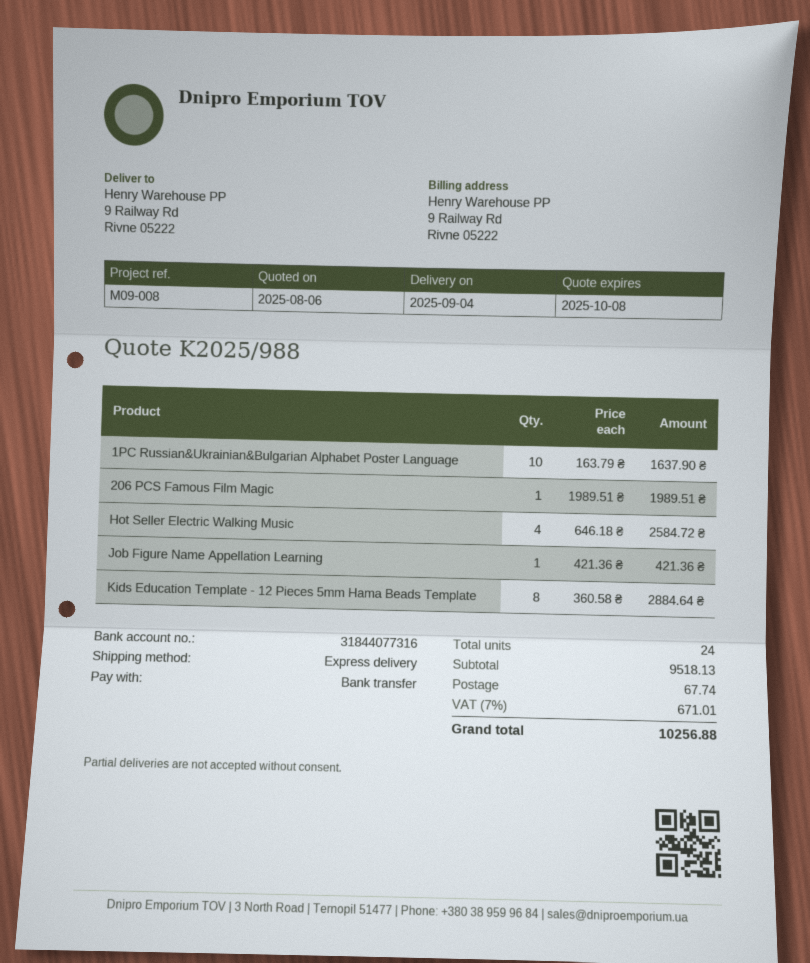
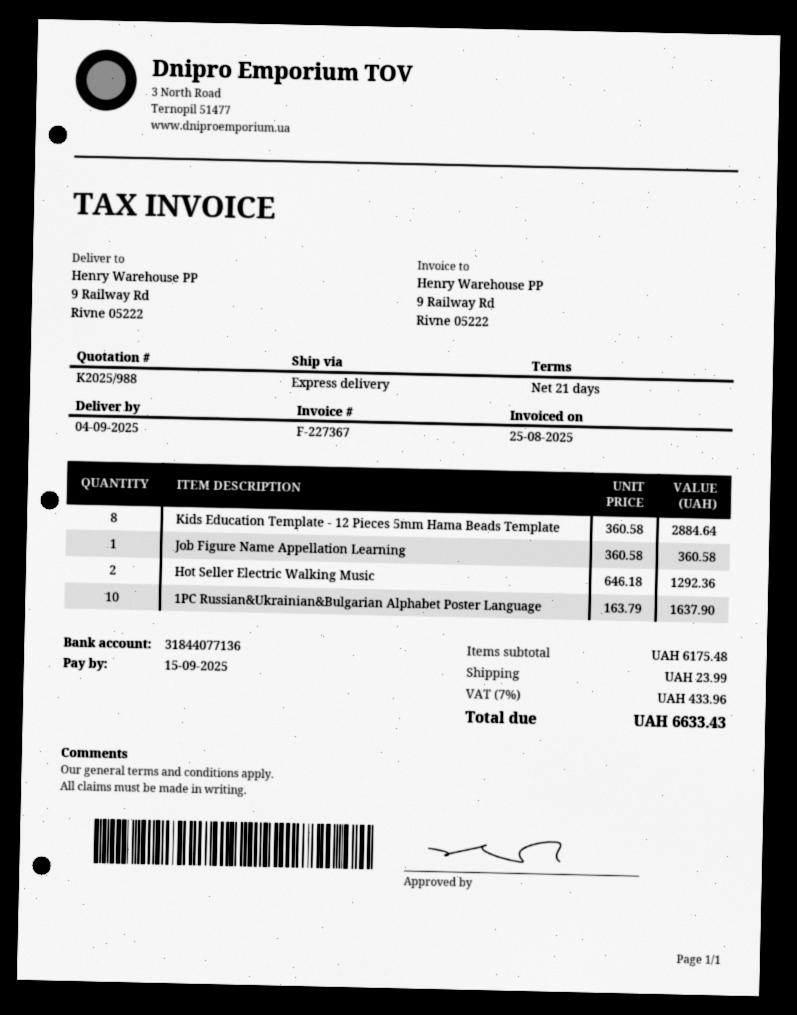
bank account: 31844077316 -> 31844077136
206 PCS Famous Film Magic: 1 x 1989.51 = 1989.51 -> none
Hot Seller Electric Walking Music: 4 x 646.18 = 2584.72 -> 2 x 646.18 = 1292.36
Job Figure Name Appellation Learning: 1 x 421.36 = 421.36 -> 1 x 360.58 = 360.58
subtotal: 9518.13 -> 6175.48
shipping: 67.74 -> 23.99
tax: 7% = 671.01 -> 7% = 433.96
total: 10256.88 -> 6633.43

